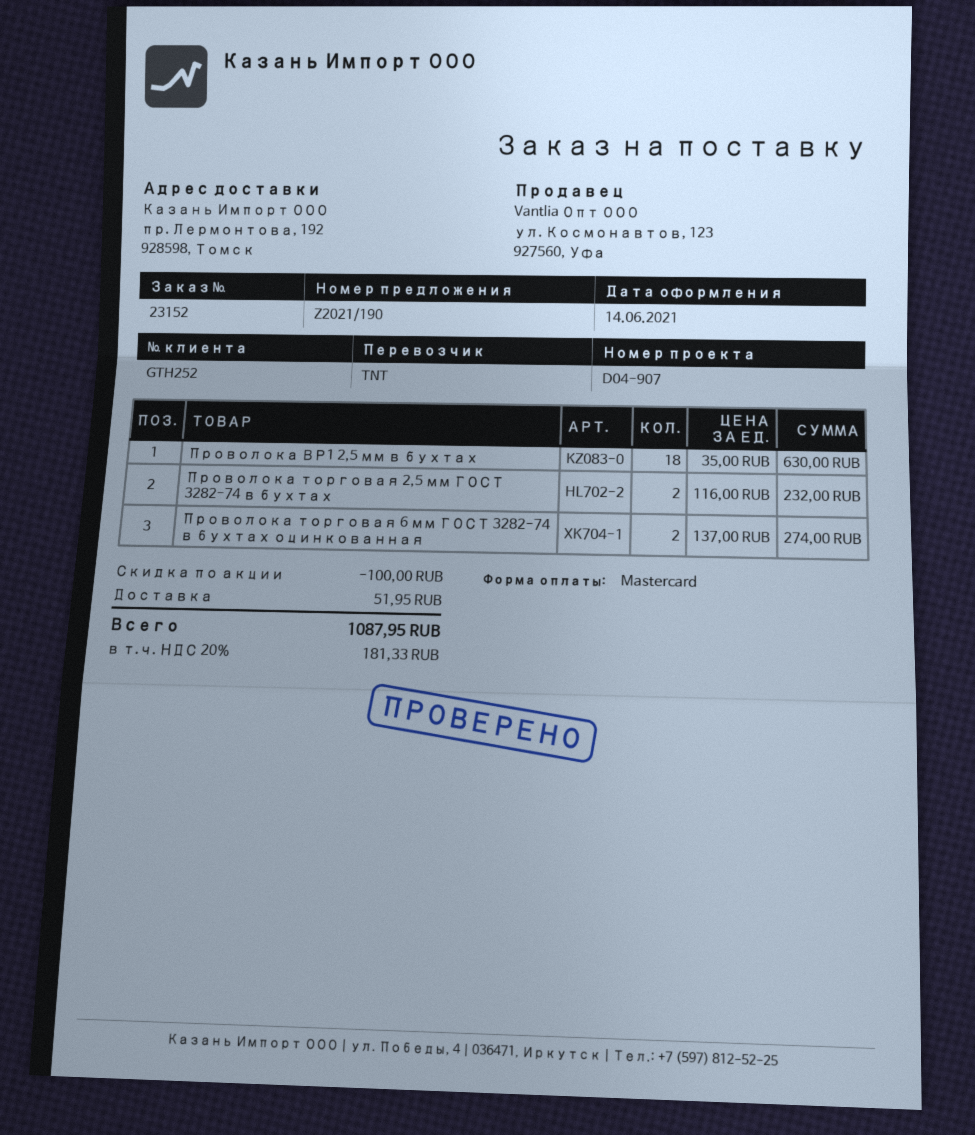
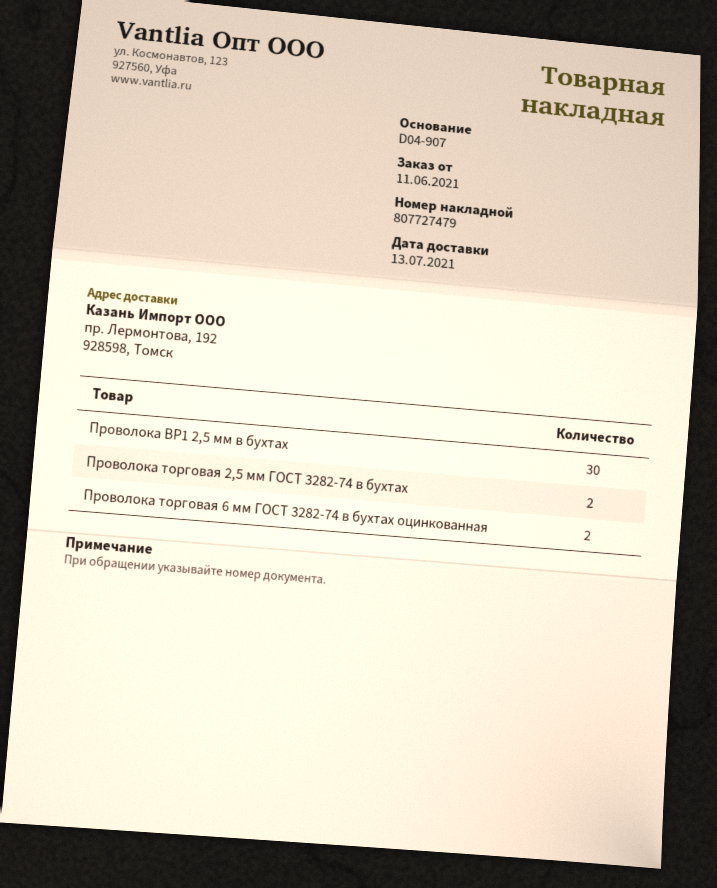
order date: 2021-06-14 -> 2021-06-11
Проволока ВР1 2,5 мм в бухтах: 18 -> 30

